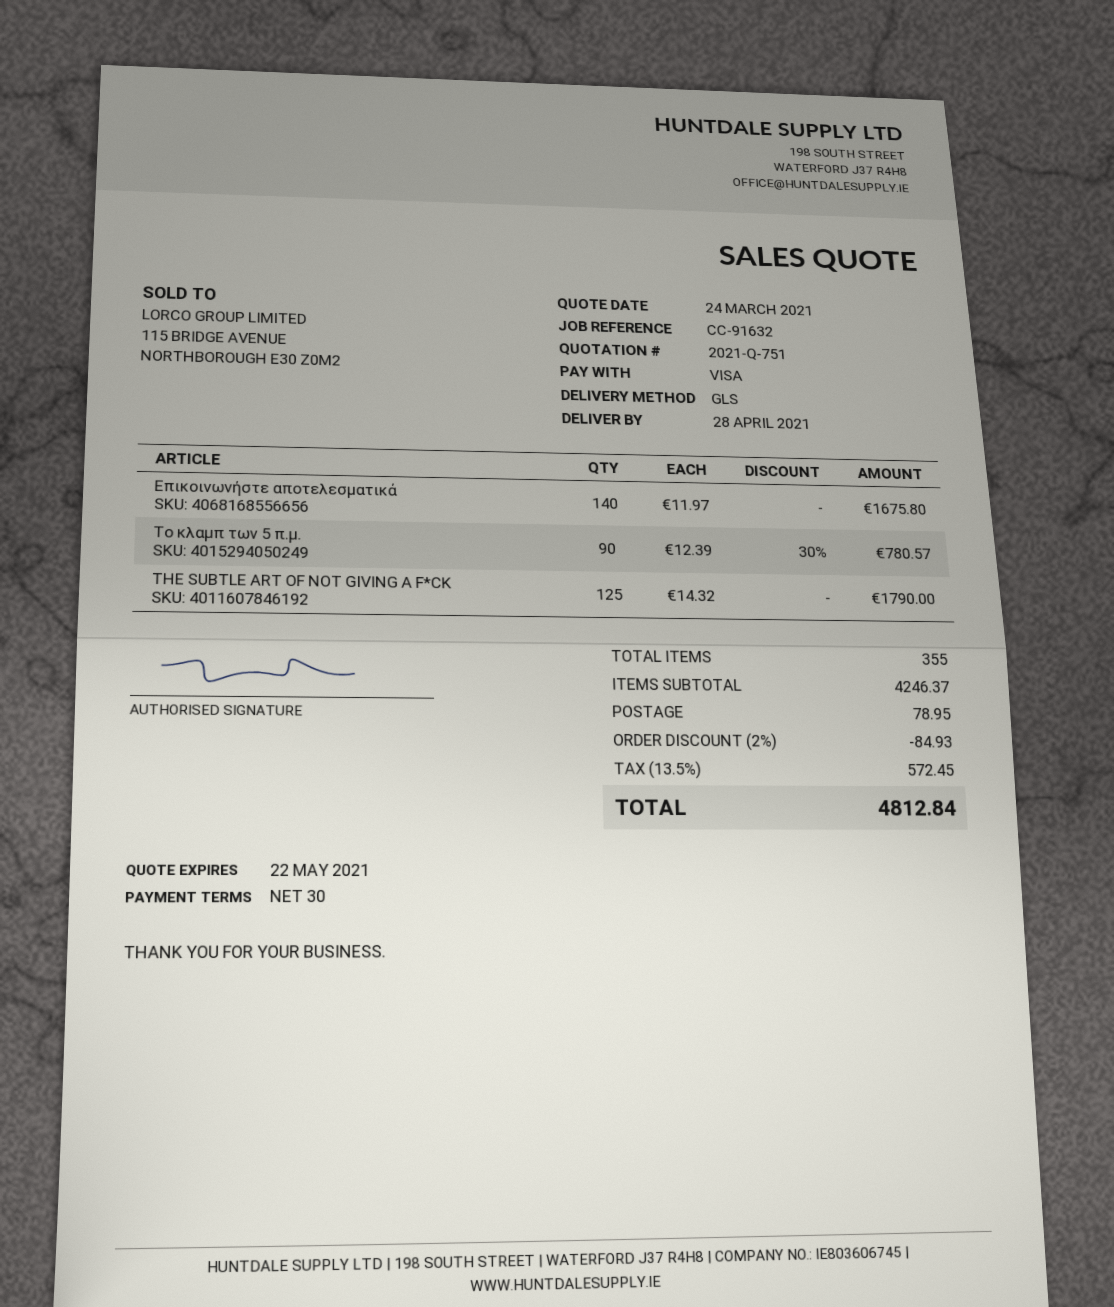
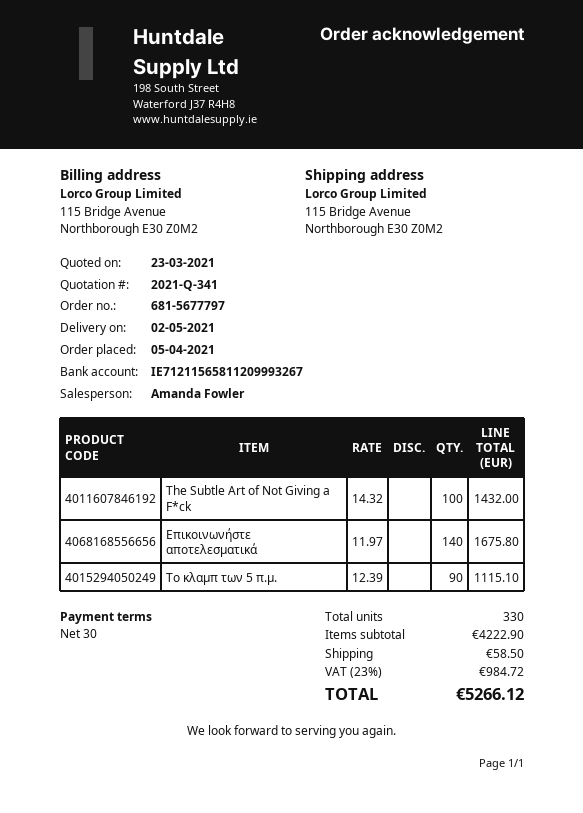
quote number: 2021-Q-751 -> 2021-Q-341
quote date: 2021-03-24 -> 2021-03-23
delivery date: 2021-04-28 -> 2021-05-02
Το κλαμπ των 5 π.μ.: 90 x 12.39 - 30% = 780.57 -> 90 x 12.39 = 1115.10
THE SUBTLE ART OF NOT GIVING A F*CK: 125 x 14.32 = 1790.00 -> 100 x 14.32 = 1432.00
total quantity: 355 -> 330
subtotal: 4246.37 -> 4222.90
discount: 2% = 84.93 -> none
shipping: 78.95 -> 58.50
tax: 13.5% = 572.45 -> 23% = 984.72
total: 4812.84 -> 5266.12

